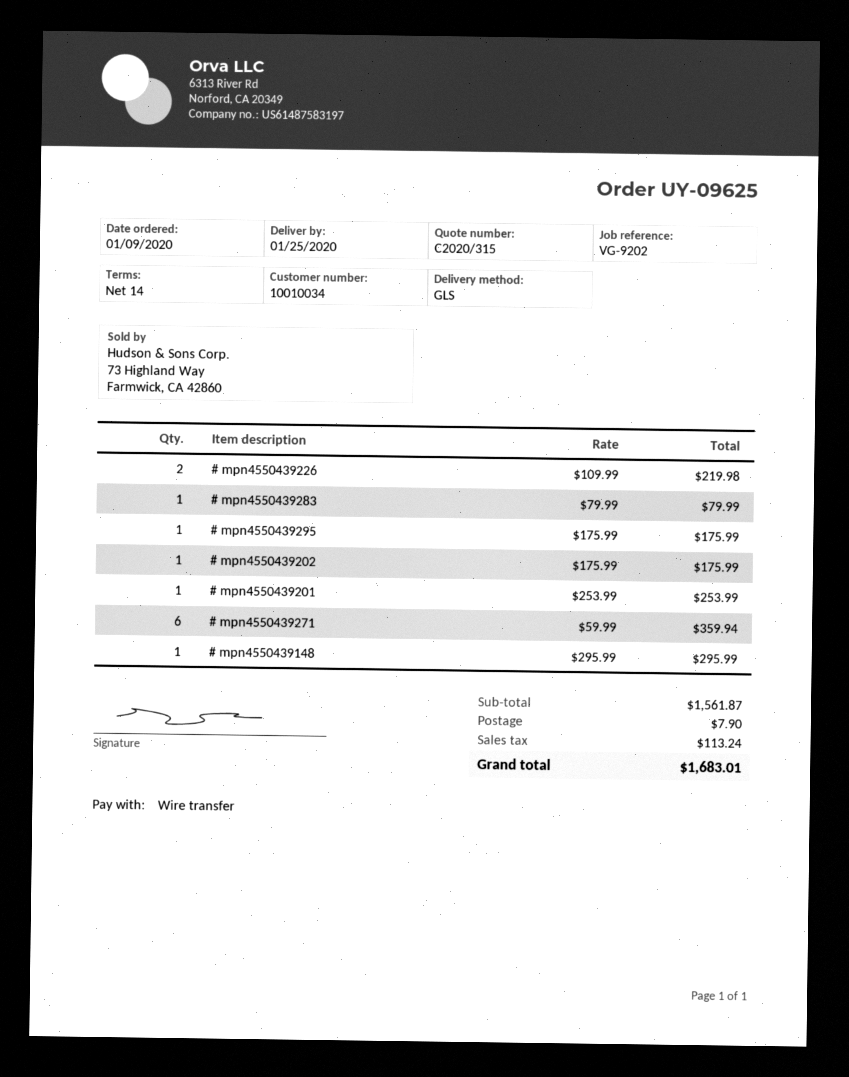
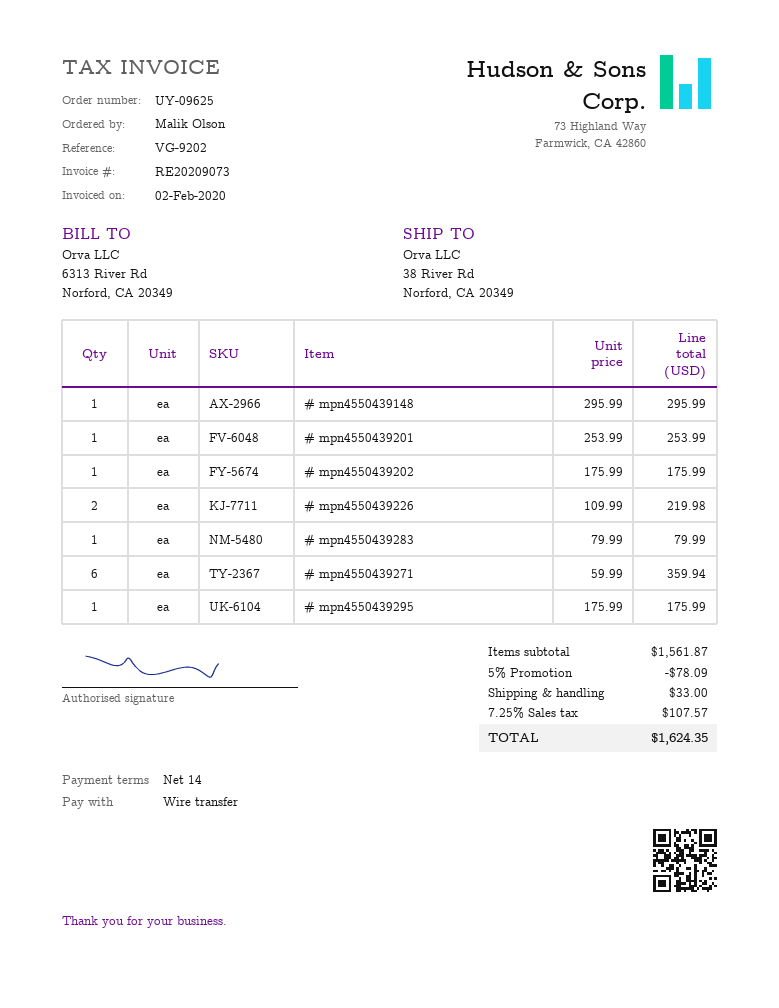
discount: none -> 5% = 78.09
shipping: 7.90 -> 33.00
tax: 113.24 -> 107.57
total: 1683.01 -> 1624.35

